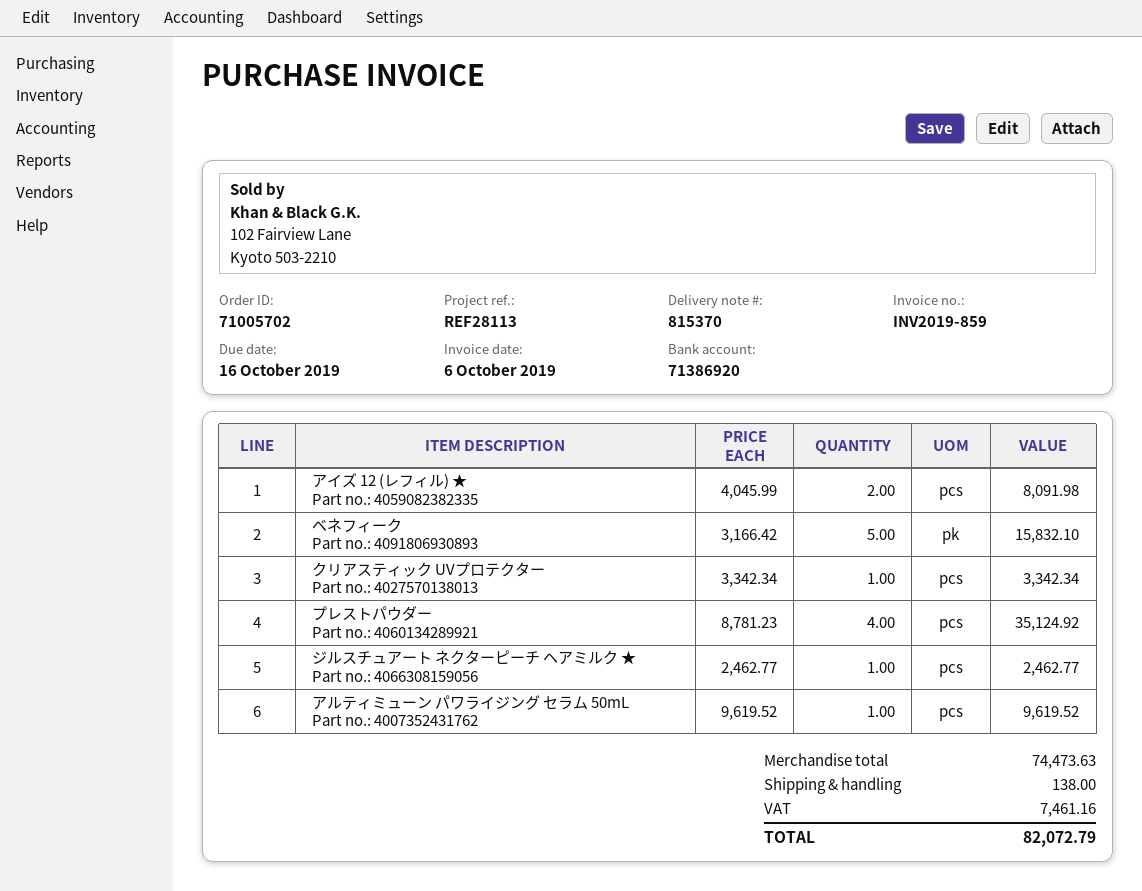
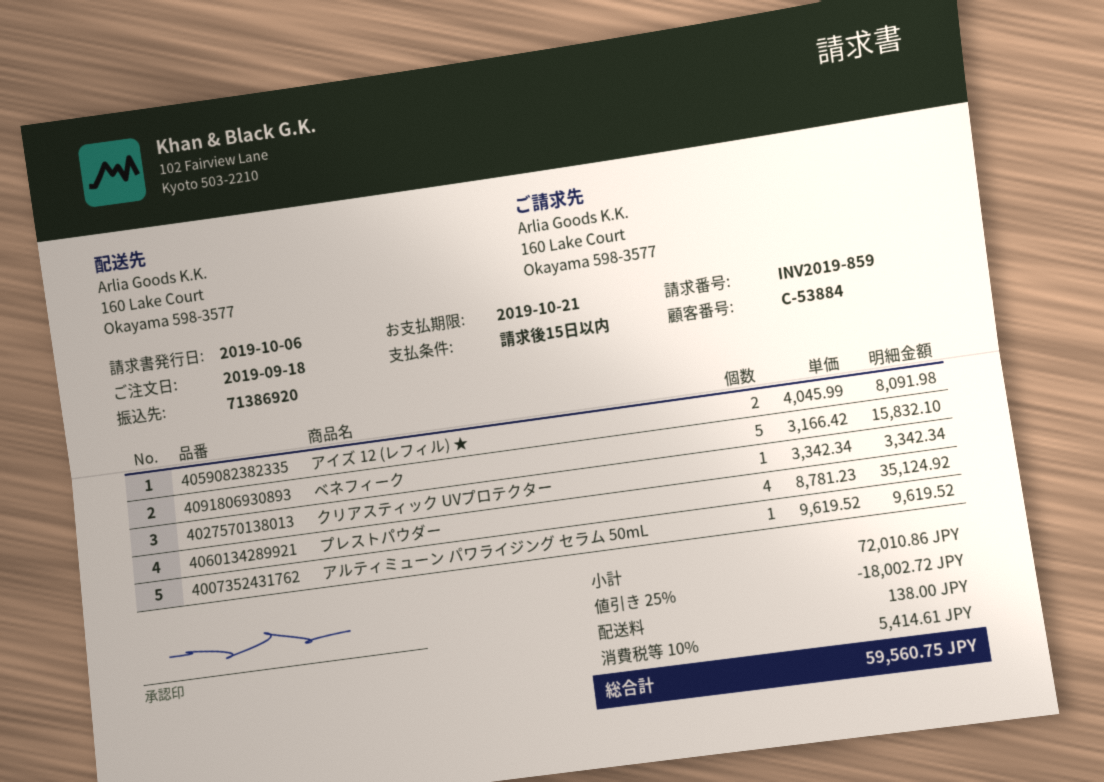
due date: 2019-10-16 -> 2019-10-21
ジルスチュアート ネクターピーチ ヘアミルク ★: 1 x 2462.77 = 2462.77 -> none
subtotal: 74473.63 -> 72010.86
discount: none -> 25% = 18002.72
tax: 7461.16 -> 5414.61
total: 82072.79 -> 59560.75

